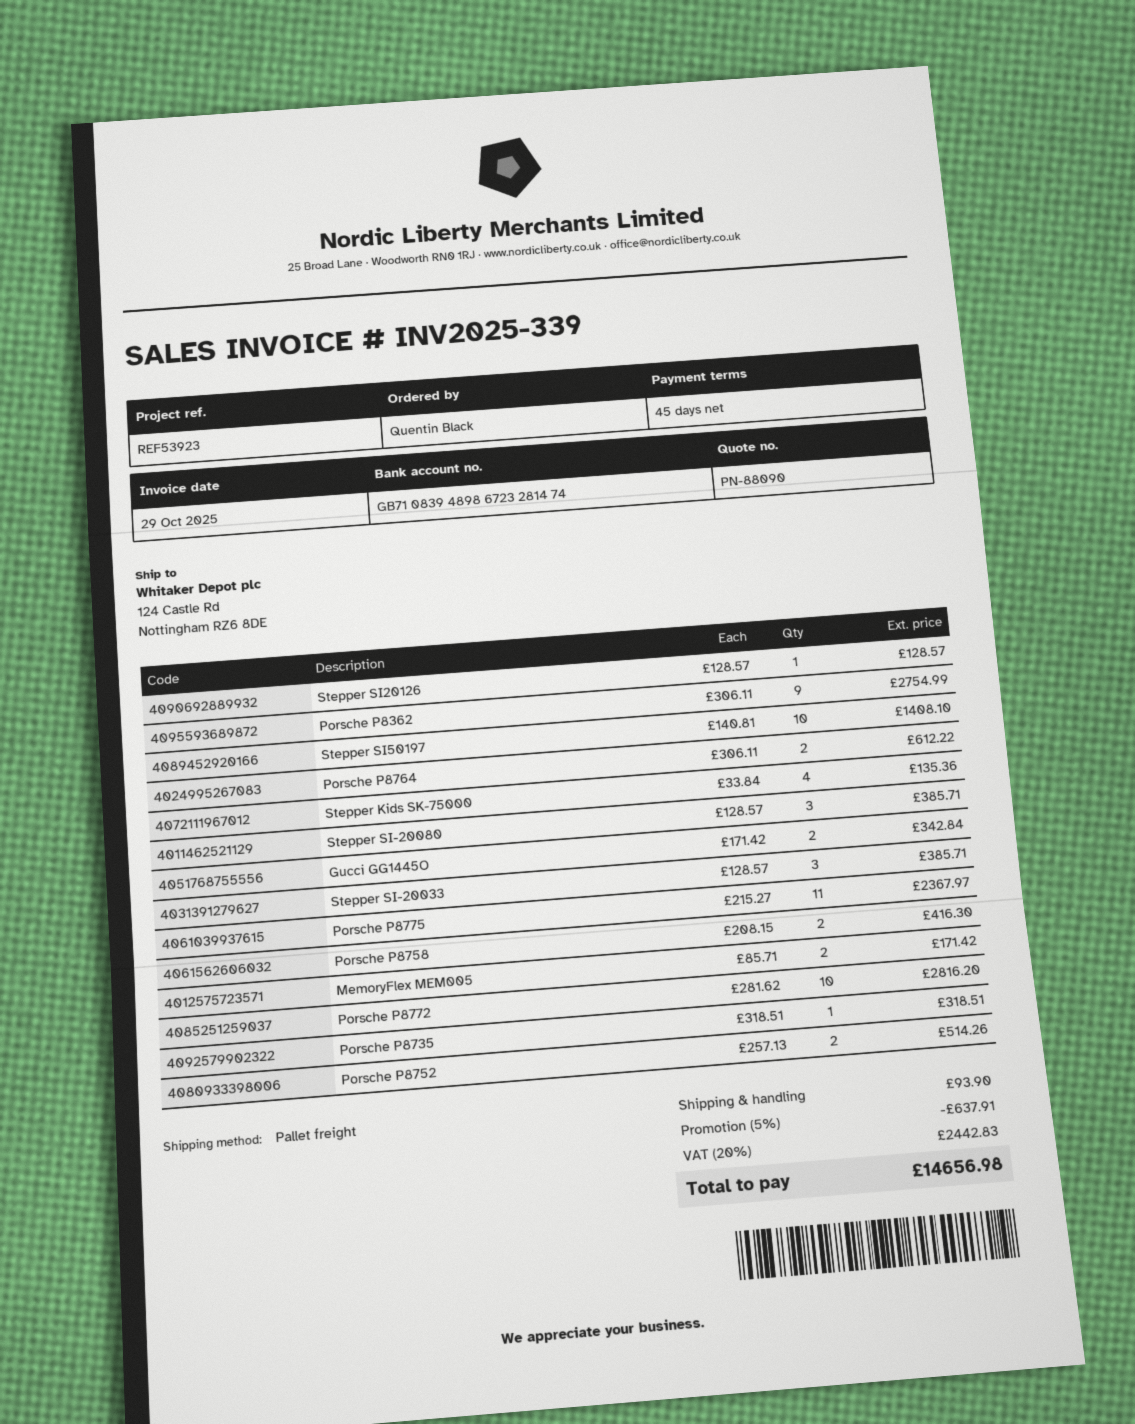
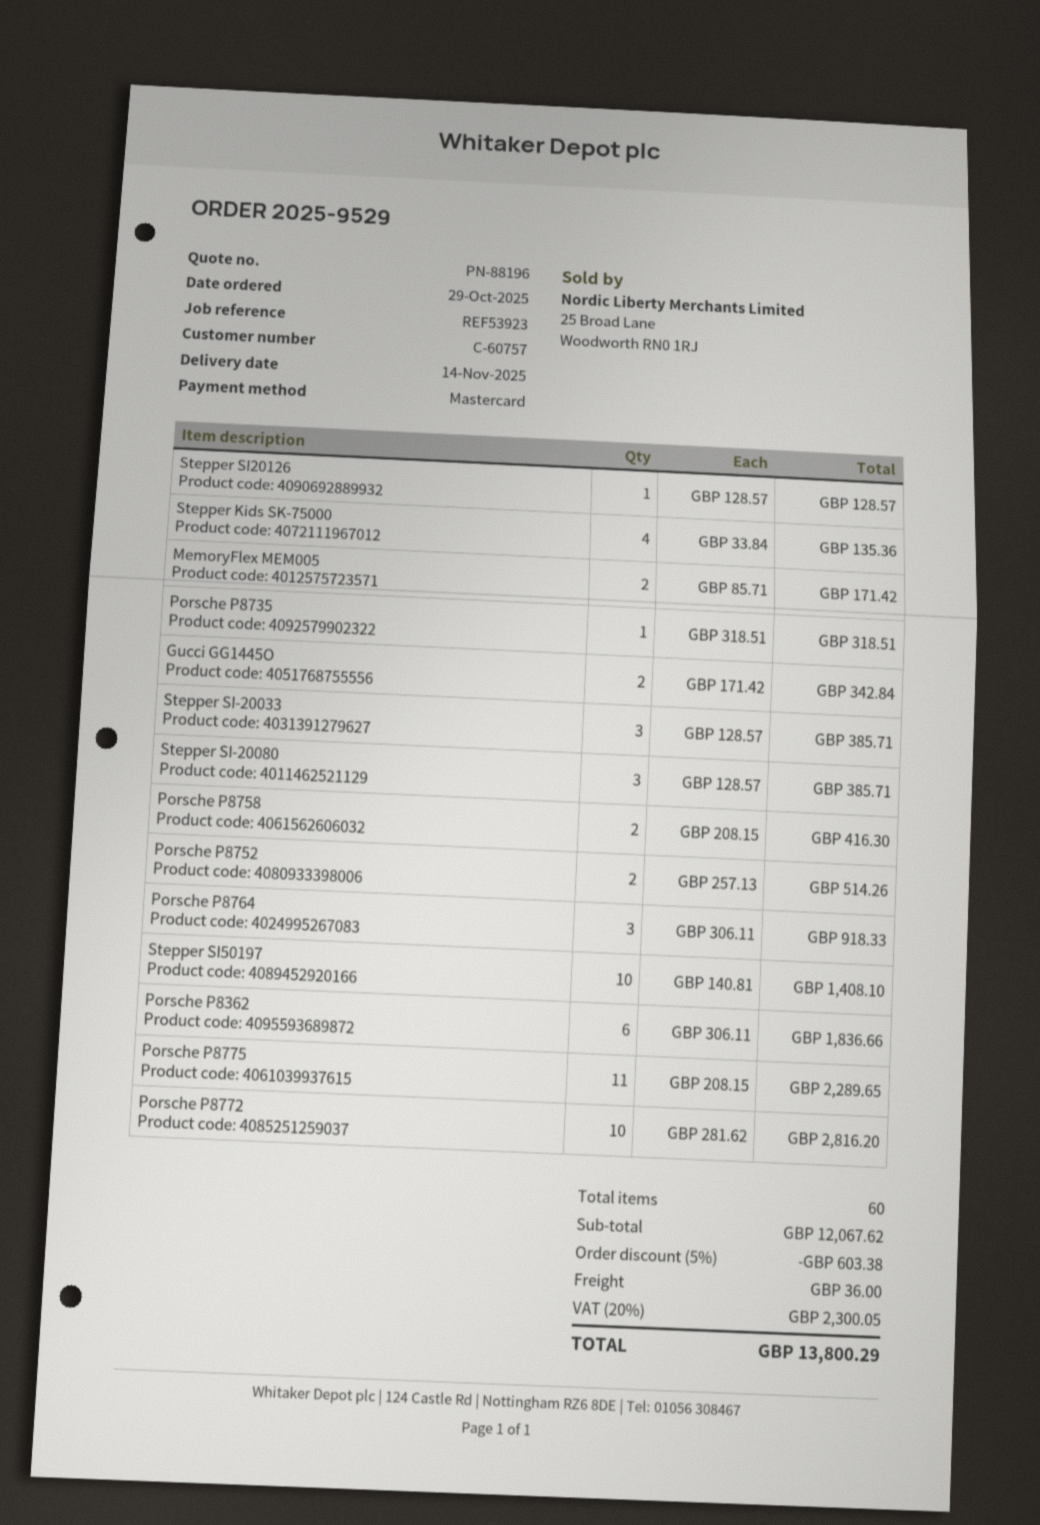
quote number: PN-88090 -> PN-88196
Porsche P8362: 9 x 306.11 = 2754.99 -> 6 x 306.11 = 1836.66
Porsche P8764: 2 x 306.11 = 612.22 -> 3 x 306.11 = 918.33
Porsche P8775: 11 x 215.27 = 2367.97 -> 11 x 208.15 = 2289.65
discount: 5% = 637.91 -> 5% = 603.38
shipping: 93.90 -> 36.00
tax: 20% = 2442.83 -> 20% = 2300.05
total: 14656.98 -> 13800.29

